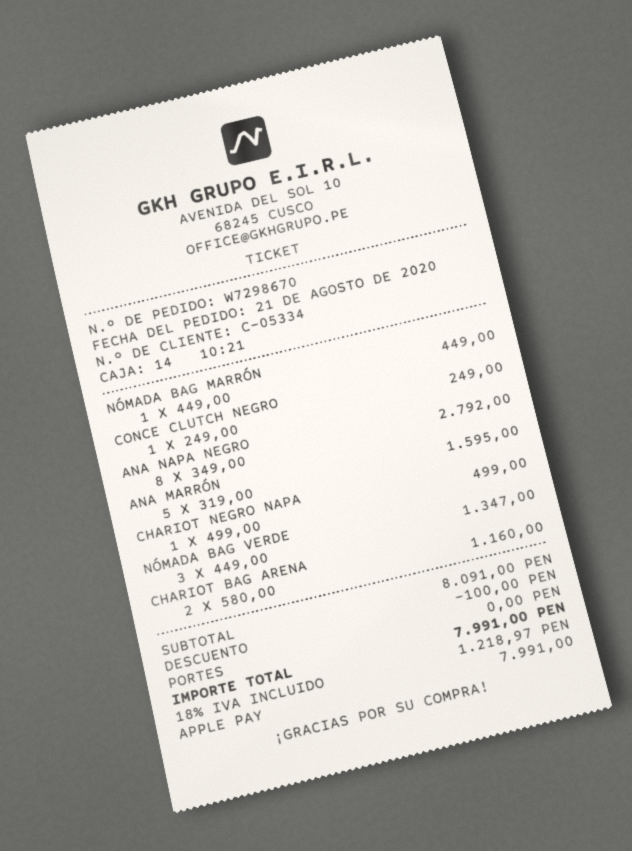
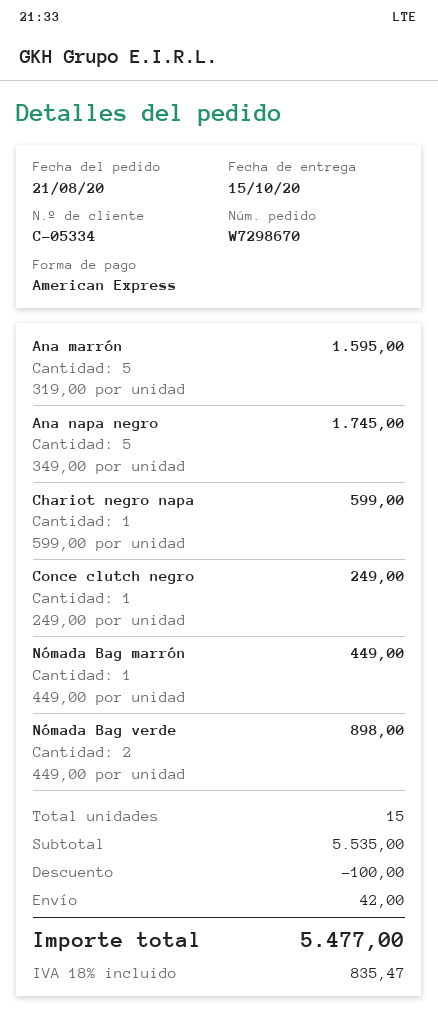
payment method: Apple Pay -> American Express
ANA NAPA NEGRO: 8 x 349.00 = 2792.00 -> 5 x 349.00 = 1745.00
CHARIOT NEGRO NAPA: 1 x 499.00 = 499.00 -> 1 x 599.00 = 599.00
NÓMADA BAG VERDE: 3 x 449.00 = 1347.00 -> 2 x 449.00 = 898.00
CHARIOT BAG ARENA: 2 x 580.00 = 1160.00 -> none
subtotal: 8091.00 -> 5535.00
shipping: 0.00 -> 42.00
tax: 18% = 1218.97 -> 18% = 835.47
total: 7991.00 -> 5477.00

